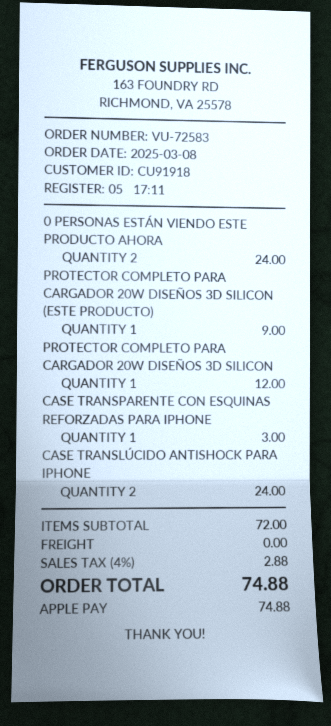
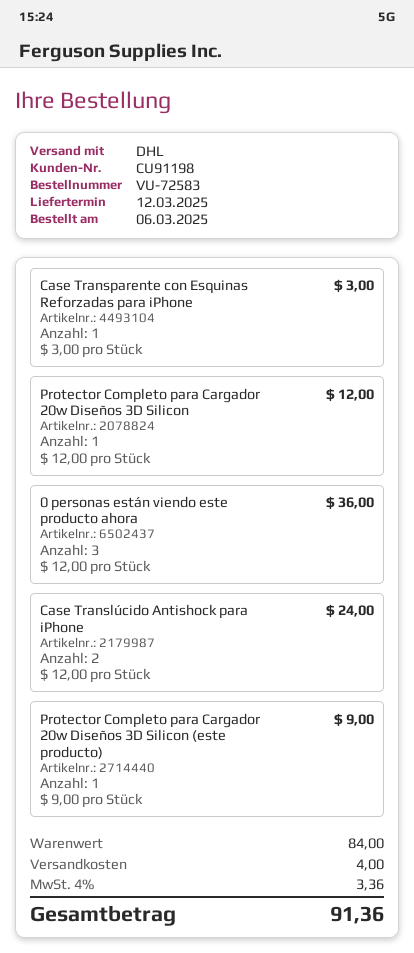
order date: 2025-03-08 -> 2025-03-06
customer number: CU91918 -> CU91198
0 PERSONAS ESTÁN VIENDO ESTE PRODUCTO AHORA: 2 for 24.00 -> 3 for 36.00
subtotal: 72.00 -> 84.00
shipping: 0.00 -> 4.00
tax: 4% = 2.88 -> 4% = 3.36
total: 74.88 -> 91.36

